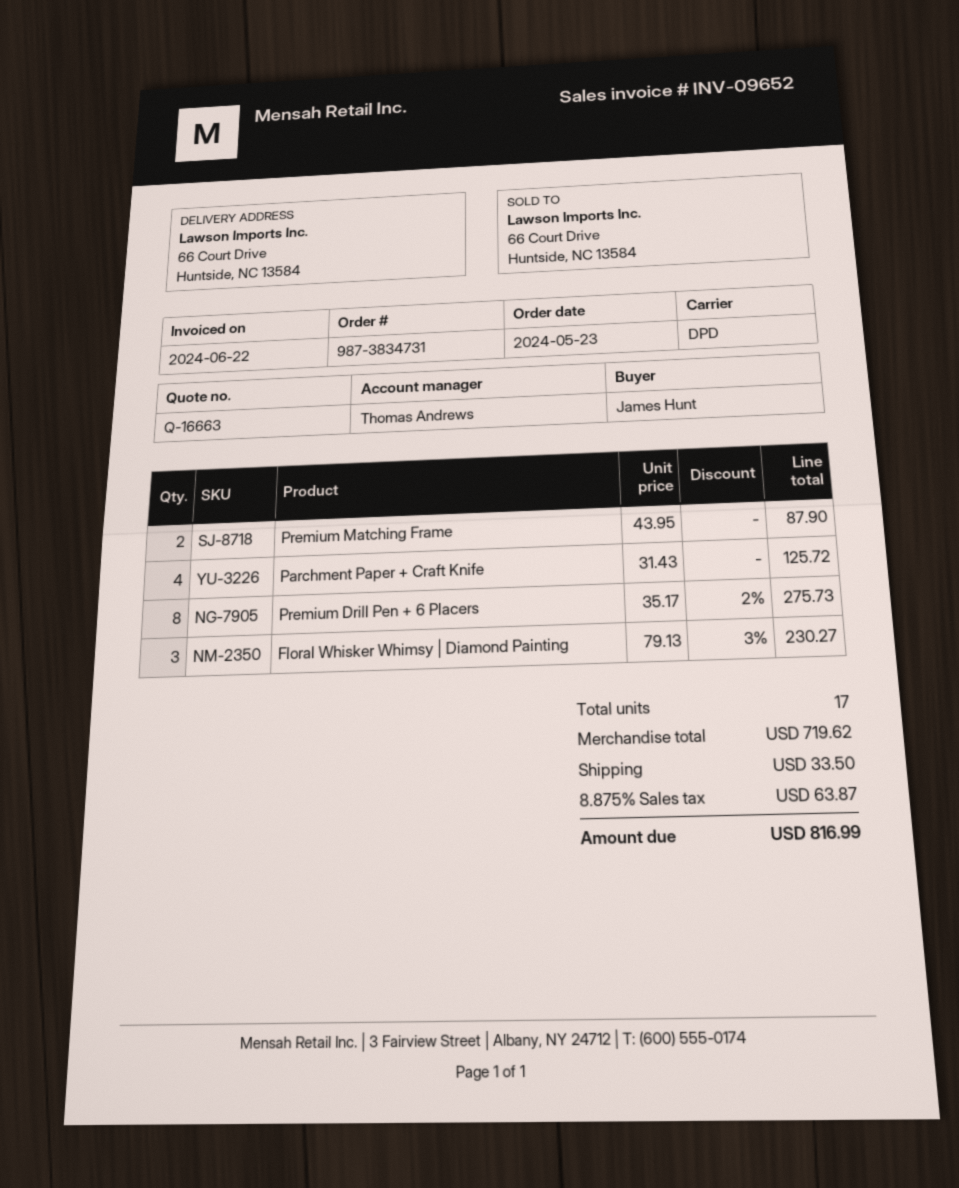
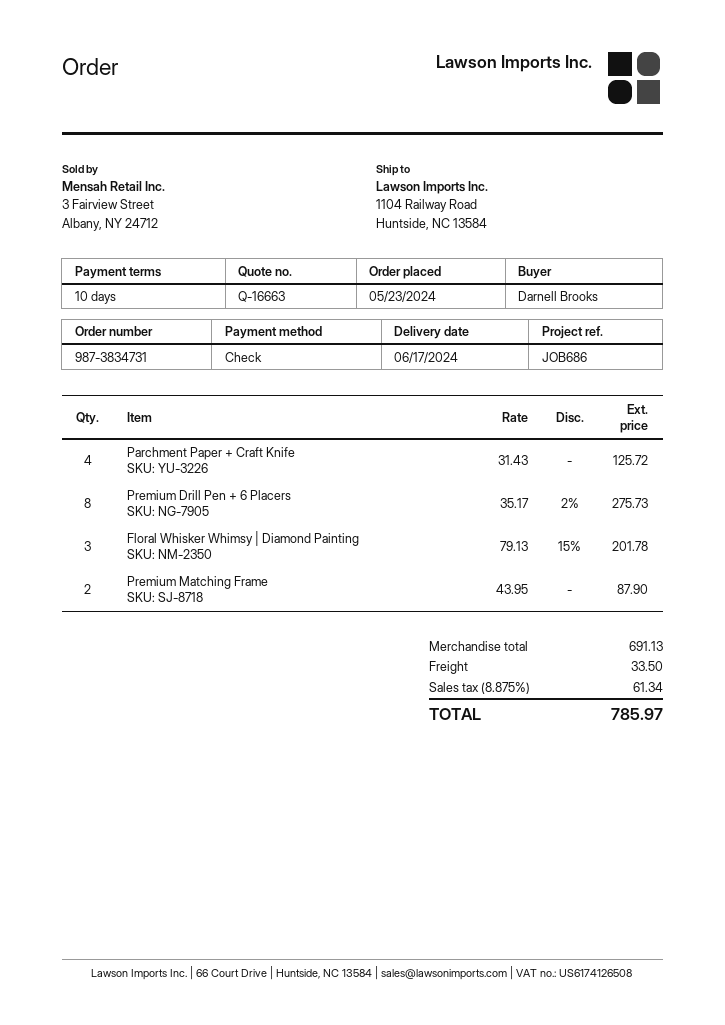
ordered by: James Hunt -> Darnell Brooks
ship to: 66 Court Drive, Huntside, NC 13584 -> 1104 Railway Road, Huntside, NC 13584
Floral Whisker Whimsy | Diamond Painting: 3 x 79.13 - 3% = 230.27 -> 3 x 79.13 - 15% = 201.78
subtotal: 719.62 -> 691.13
tax: 8.875% = 63.87 -> 8.875% = 61.34
total: 816.99 -> 785.97

